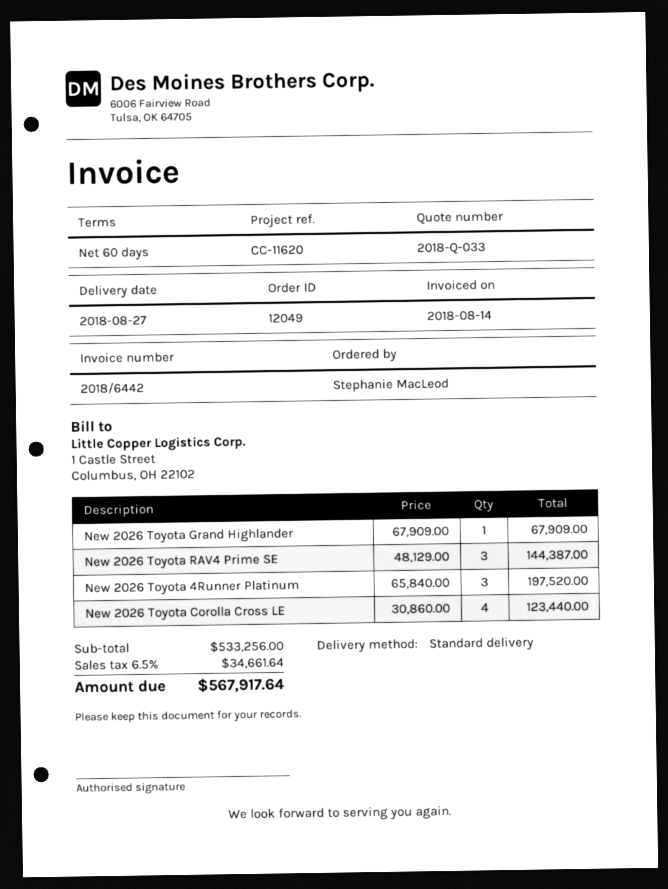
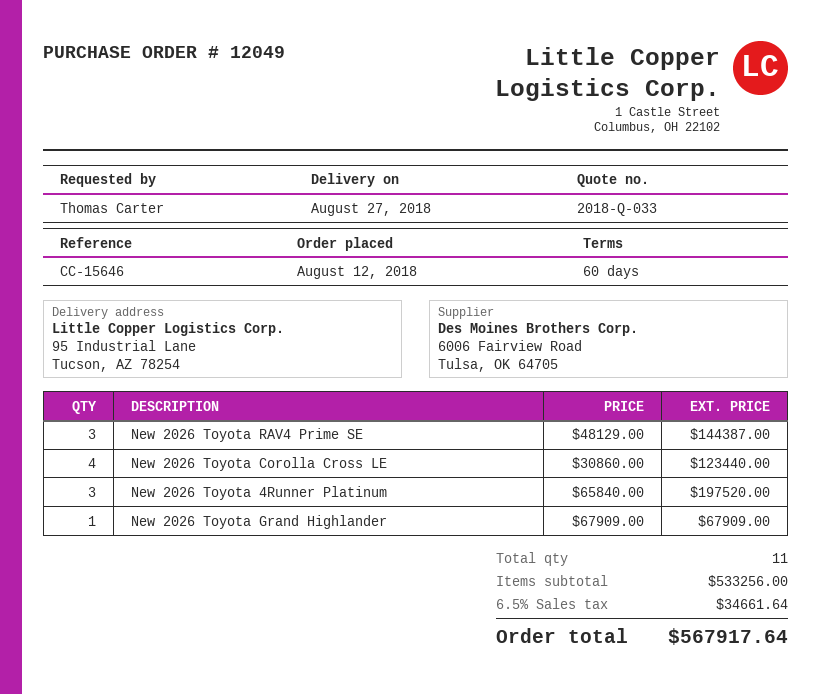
reference: CC-11620 -> CC-15646
ordered by: Stephanie MacLeod -> Thomas Carter

